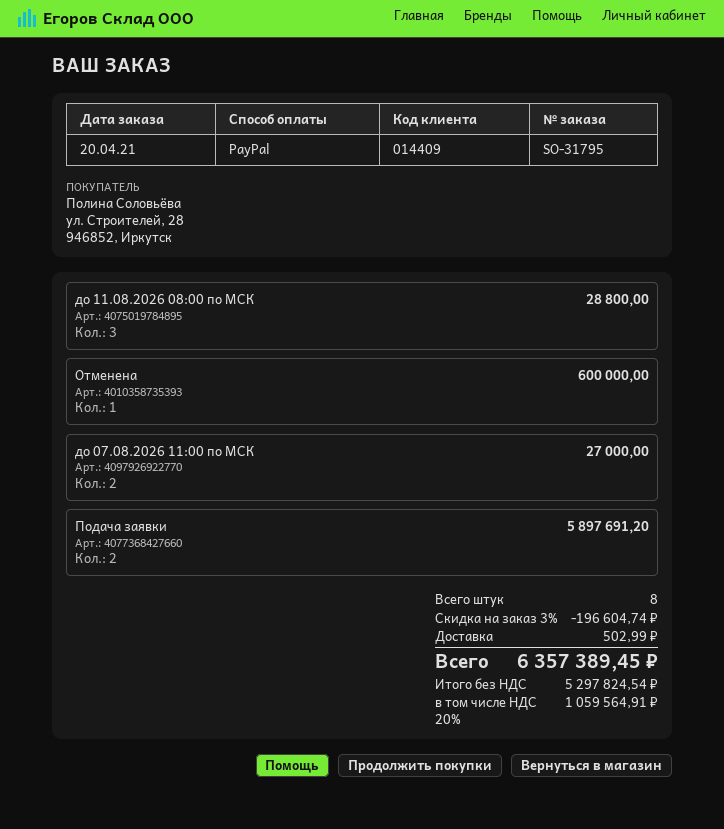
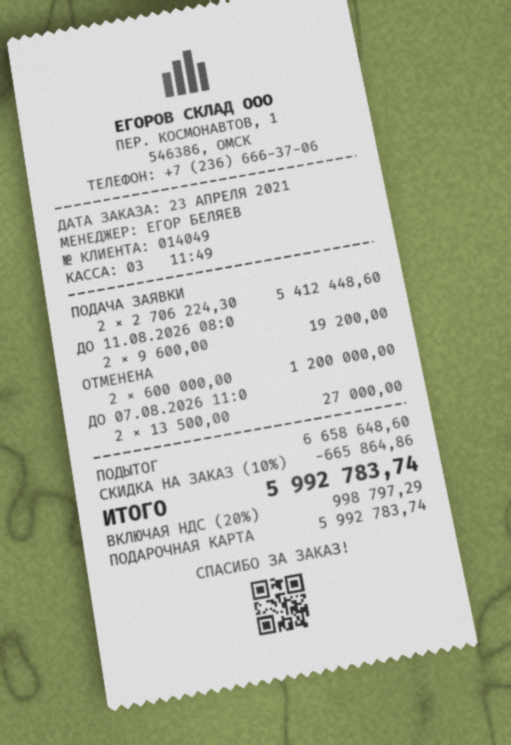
order date: 2021-04-20 -> 2021-04-23
customer number: 014409 -> 014049
payment method: PayPal -> gift card
до 11.08.2026 08:00 по МСК: 3 for 28800.00 -> 2 for 19200.00
Отменена: 1 for 600000.00 -> 2 for 1200000.00
Подача заявки: 2 for 5897691.20 -> 2 for 5412448.60
discount: 3% = 196604.74 -> 10% = 665864.86
shipping: 502.99 -> none
tax: 20% = 1059564.91 -> 20% = 998797.29
total: 6357389.45 -> 5992783.74

